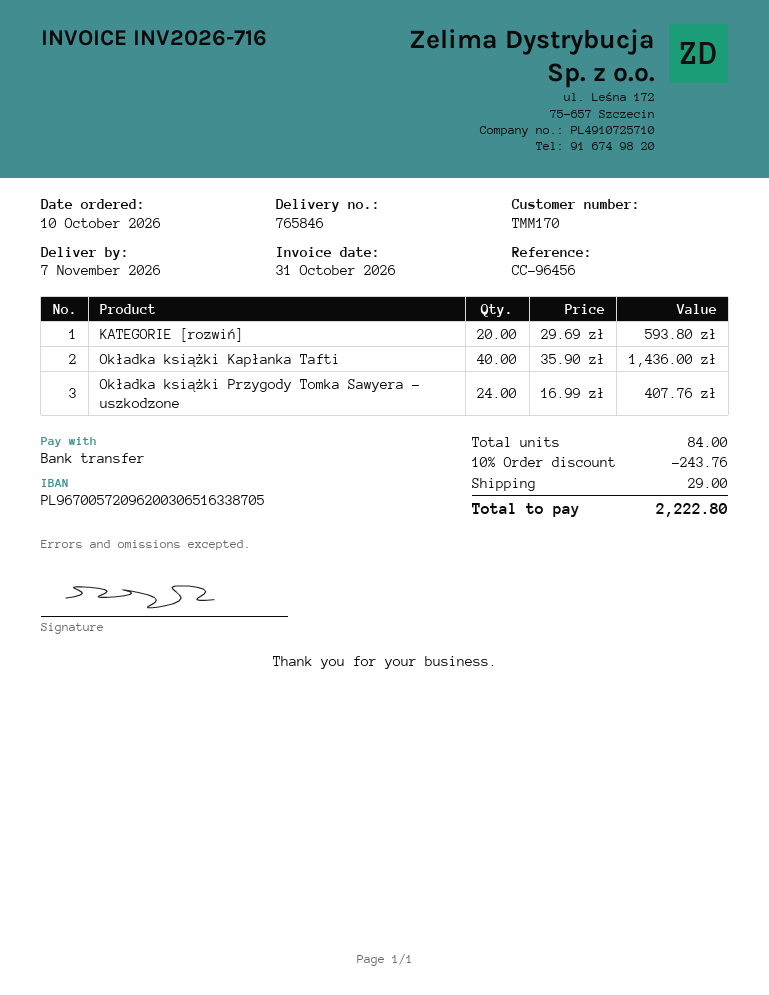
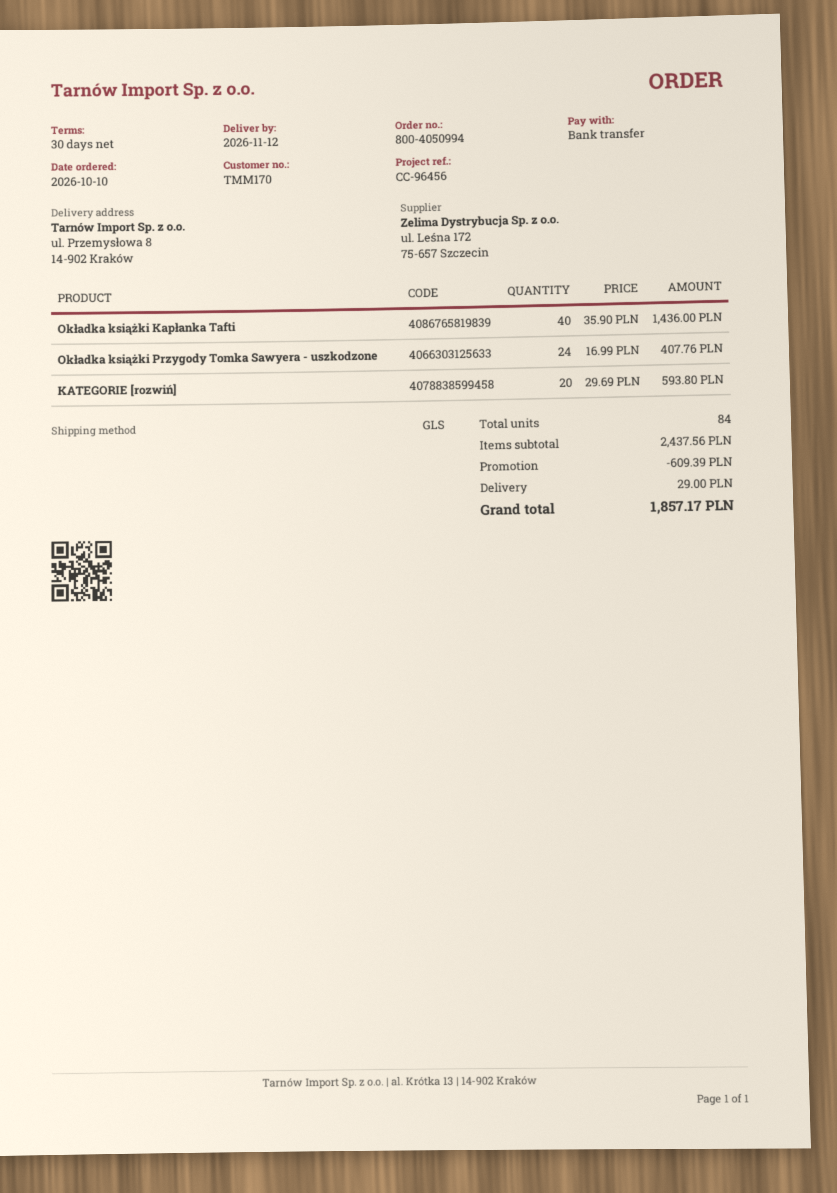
delivery date: 2026-11-07 -> 2026-11-12
discount: 243.76 -> 609.39
total: 2222.80 -> 1857.17

